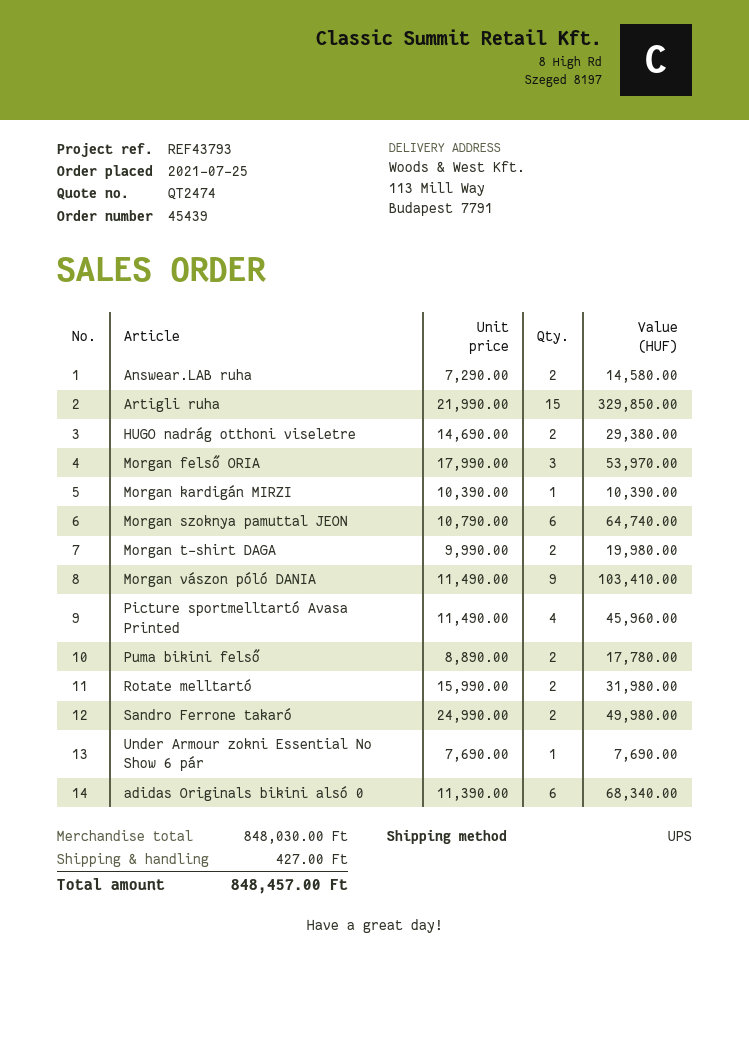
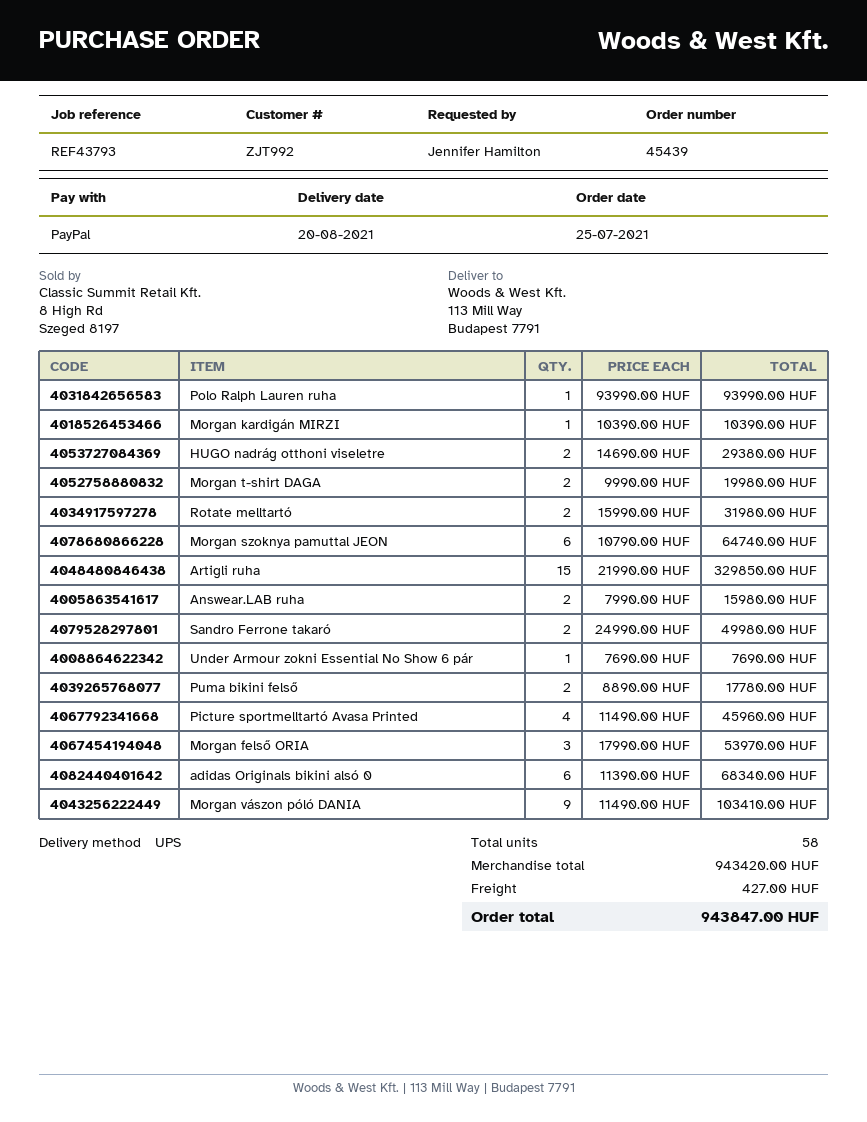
Answear.LAB ruha: 2 x 7290.00 = 14580.00 -> 2 x 7990.00 = 15980.00
Polo Ralph Lauren ruha: none -> 1 x 93990.00 = 93990.00
subtotal: 848030.00 -> 943420.00
total: 848457.00 -> 943847.00

